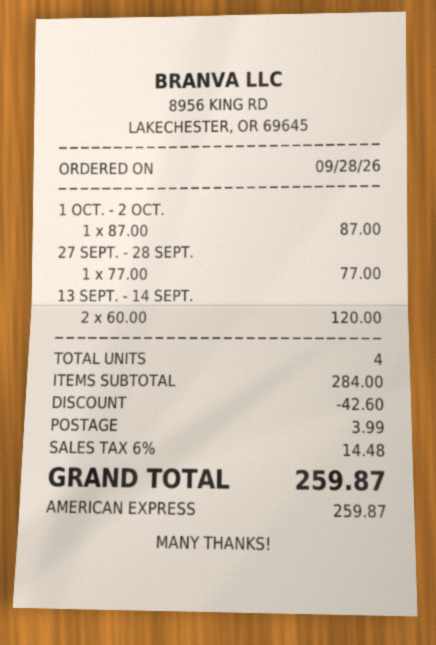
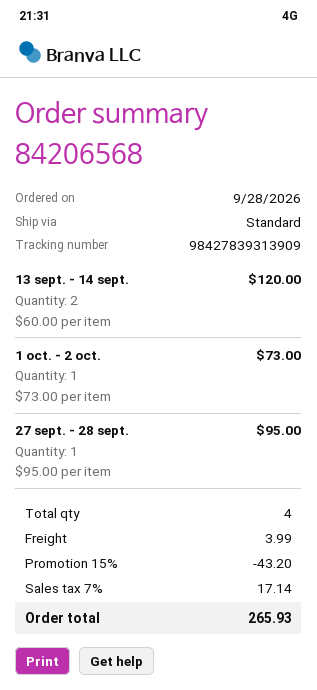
1 OCT. - 2 OCT.: 1 x 87.00 = 87.00 -> 1 x 73.00 = 73.00
27 SEPT. - 28 SEPT.: 1 x 77.00 = 77.00 -> 1 x 95.00 = 95.00
discount: 42.60 -> 43.20
tax: 6% = 14.48 -> 7% = 17.14
total: 259.87 -> 265.93

